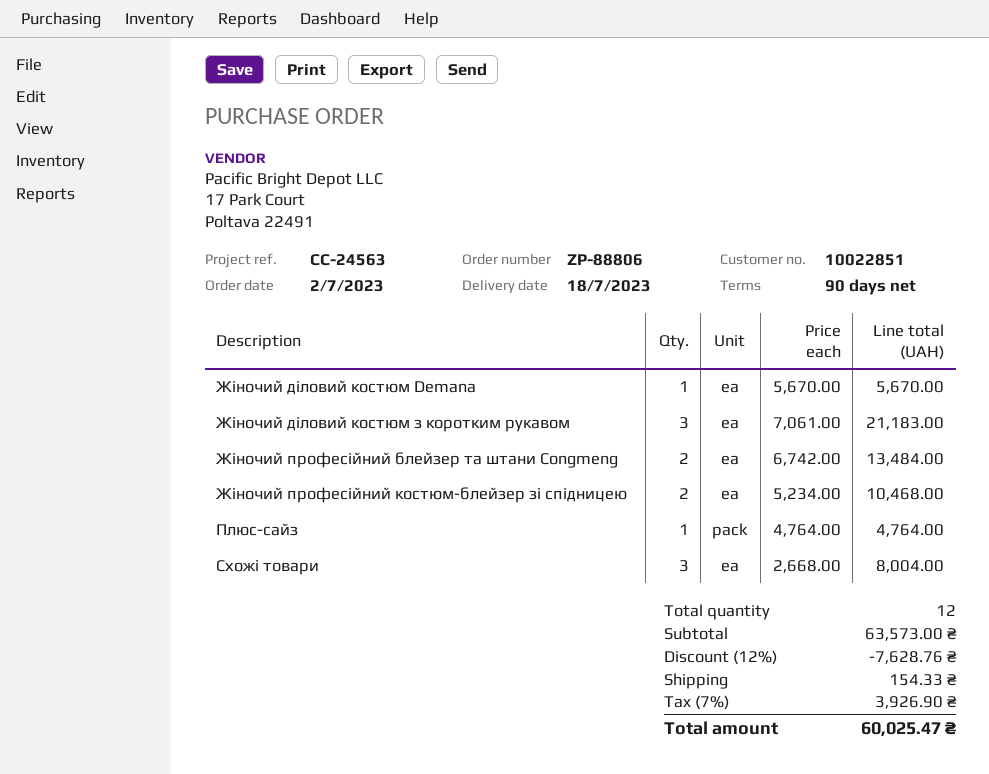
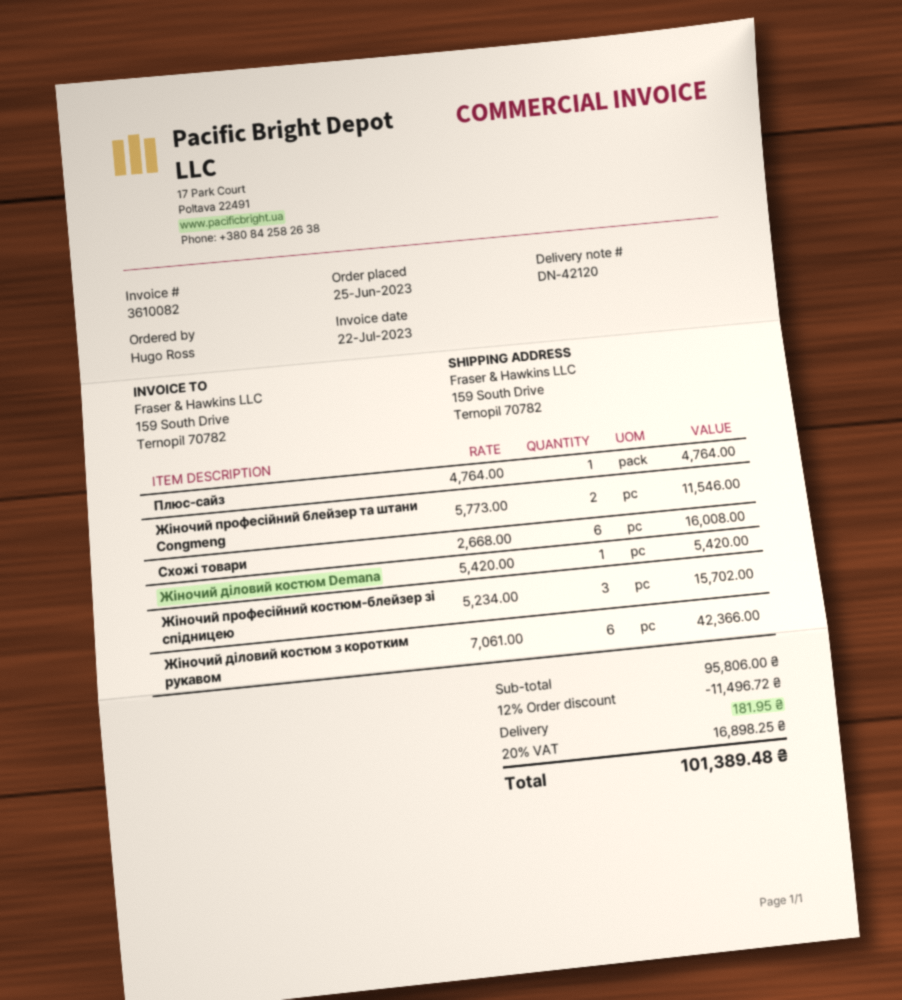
order date: 2023-07-02 -> 2023-06-25
Жіночий діловий костюм Demana: 1 x 5670.00 = 5670.00 -> 1 x 5420.00 = 5420.00
Жіночий діловий костюм з коротким рукавом: 3 x 7061.00 = 21183.00 -> 6 x 7061.00 = 42366.00
Жіночий професійний блейзер та штани Congmeng: 2 x 6742.00 = 13484.00 -> 2 x 5773.00 = 11546.00
Жіночий професійний костюм-блейзер зі спідницею: 2 x 5234.00 = 10468.00 -> 3 x 5234.00 = 15702.00
Схожі товари: 3 x 2668.00 = 8004.00 -> 6 x 2668.00 = 16008.00
subtotal: 63573.00 -> 95806.00
discount: 12% = 7628.76 -> 12% = 11496.72
shipping: 154.33 -> 181.95
tax: 7% = 3926.90 -> 20% = 16898.25
total: 60025.47 -> 101389.48

